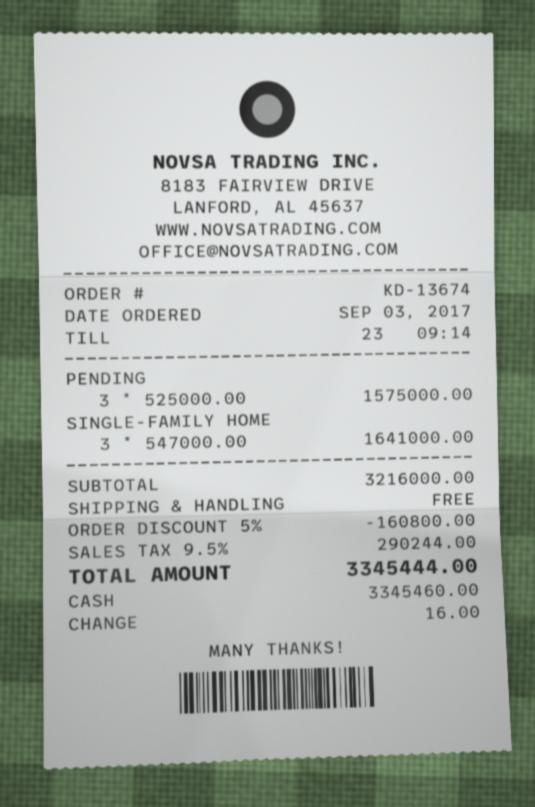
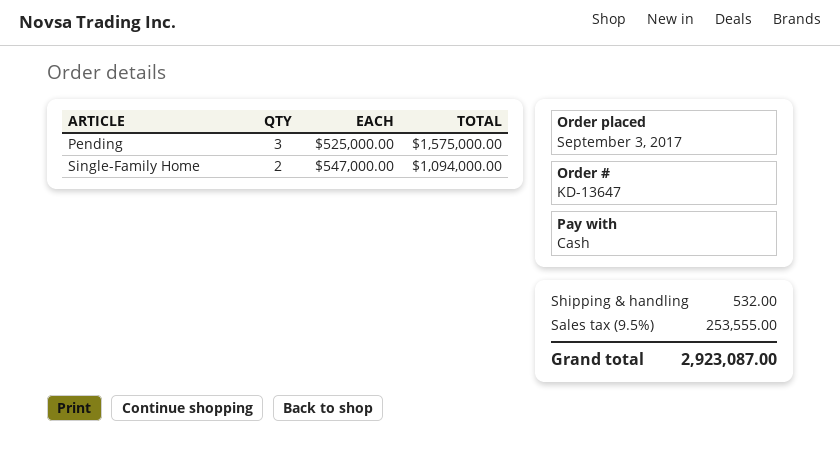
order number: KD-13674 -> KD-13647
SINGLE-FAMILY HOME: 3 x 547000.00 = 1641000.00 -> 2 x 547000.00 = 1094000.00
discount: 5% = 160800.00 -> none
shipping: 0.00 -> 532.00
tax: 9.5% = 290244.00 -> 9.5% = 253555.00
total: 3345444.00 -> 2923087.00

